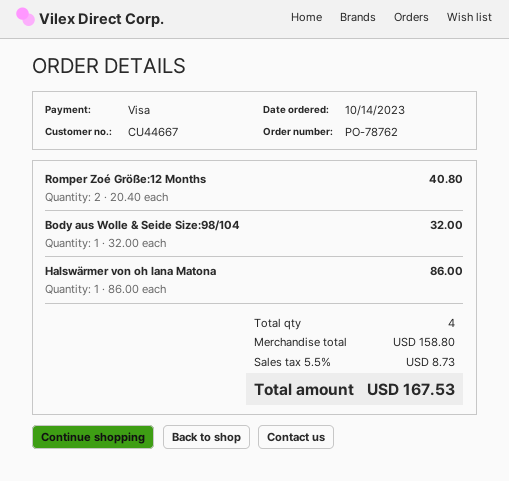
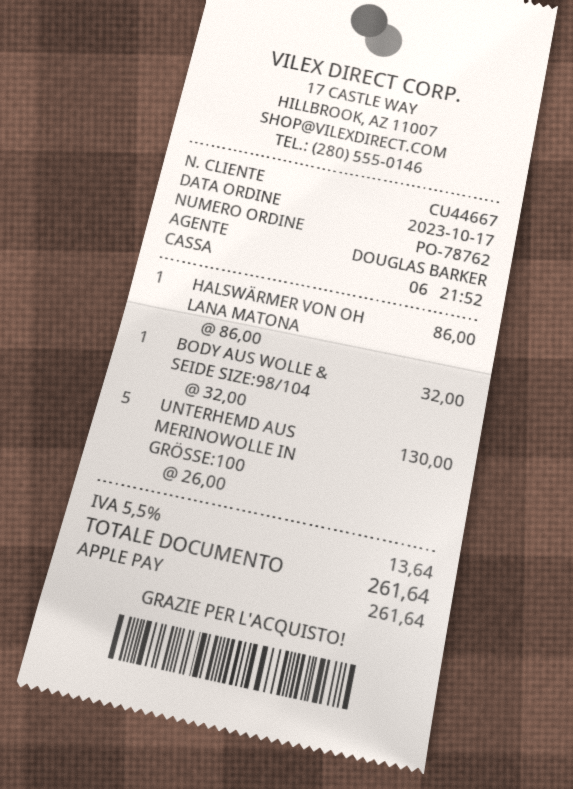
order date: 2023-10-14 -> 2023-10-17
payment method: Visa -> Apple Pay
Romper Zoé Größe:12 Months: 2 x 20.40 = 40.80 -> none
UNTERHEMD AUS MERINOWOLLE IN GRÖSSE:100: none -> 5 x 26.00 = 130.00
tax: 5.5% = 8.73 -> 5.5% = 13.64
total: 167.53 -> 261.64

